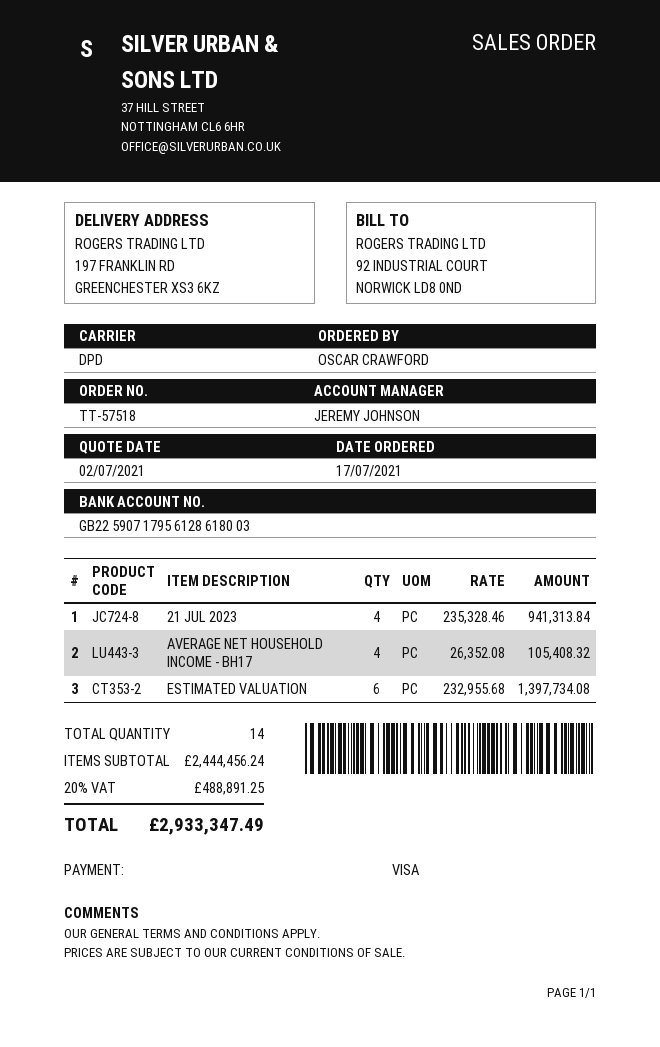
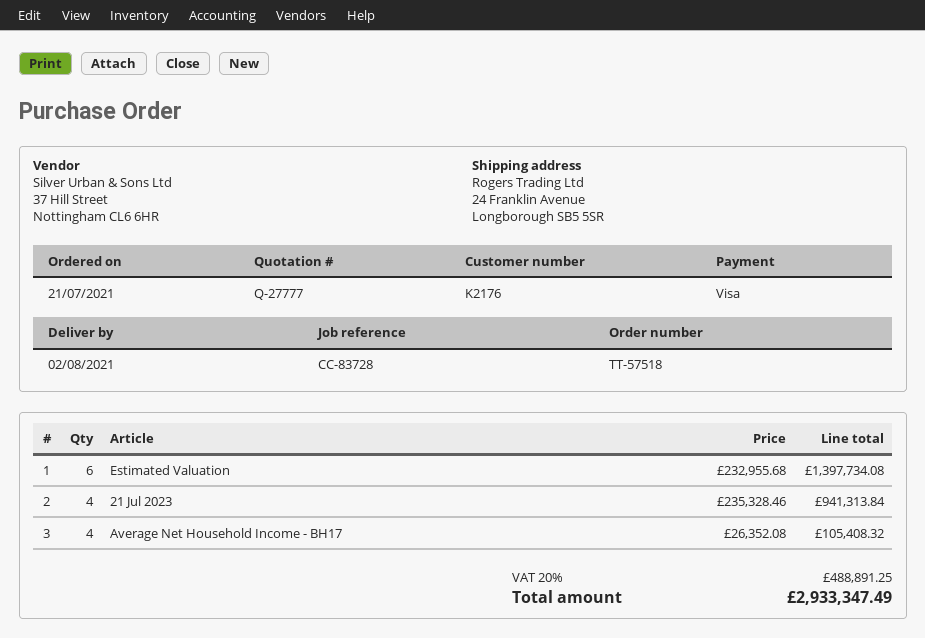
order date: 2021-07-17 -> 2021-07-21
ship to: 197 FRANKLIN RD, GREENCHESTER XS3 6KZ -> 24 Franklin Avenue, Longborough SB5 5SR

